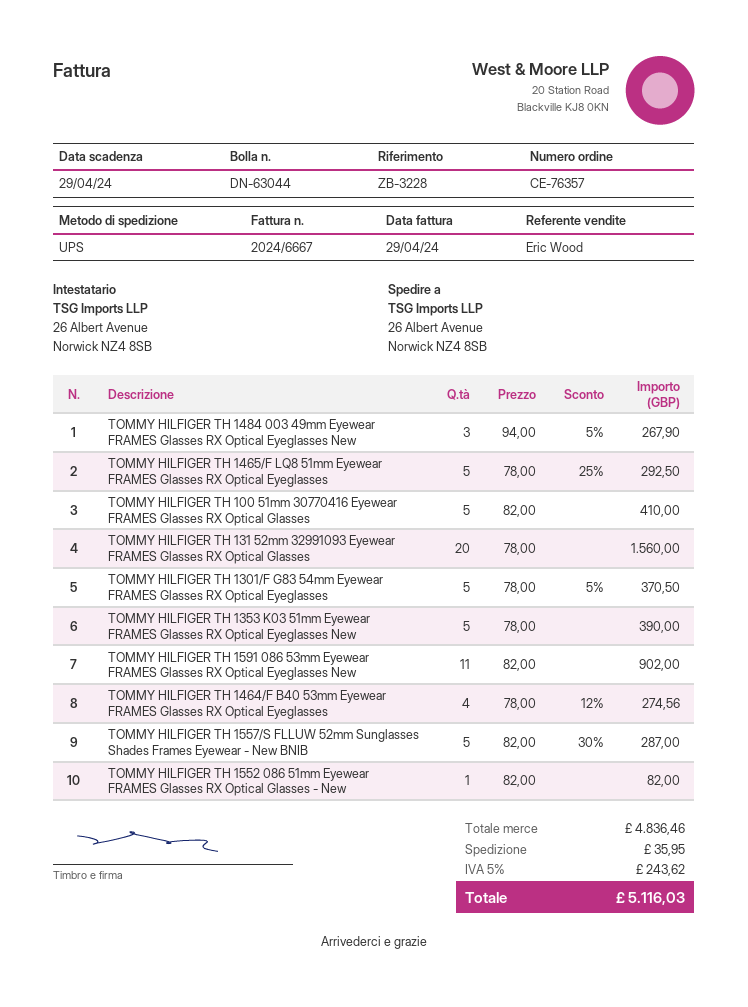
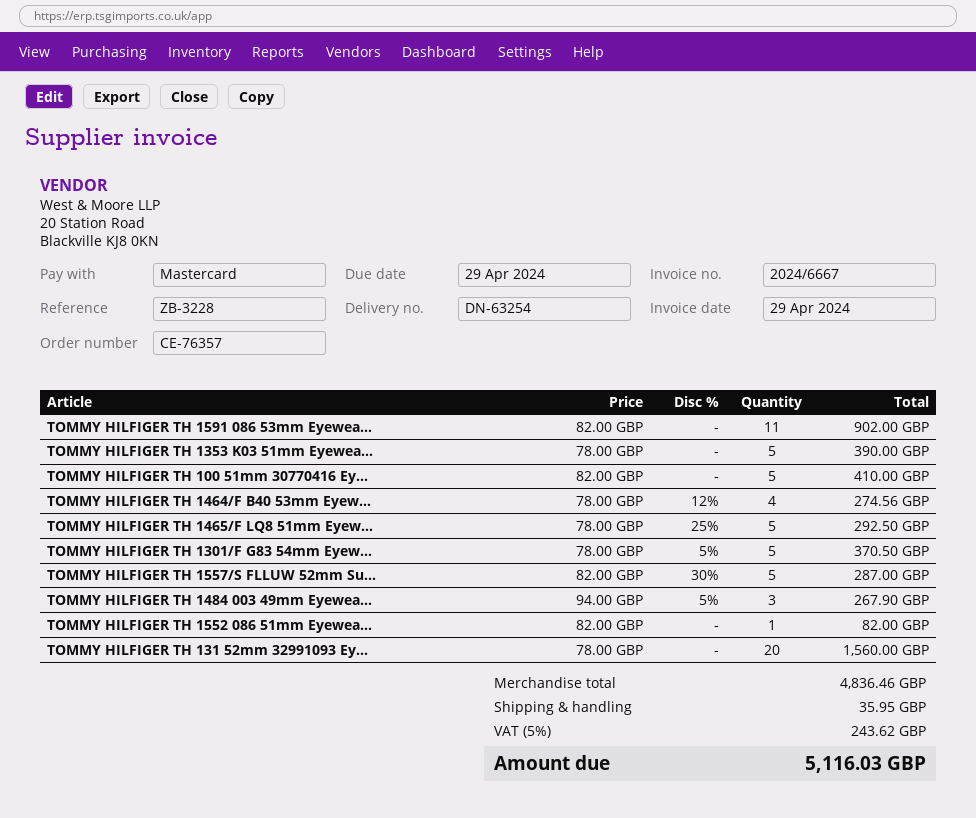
delivery note number: DN-63044 -> DN-63254

